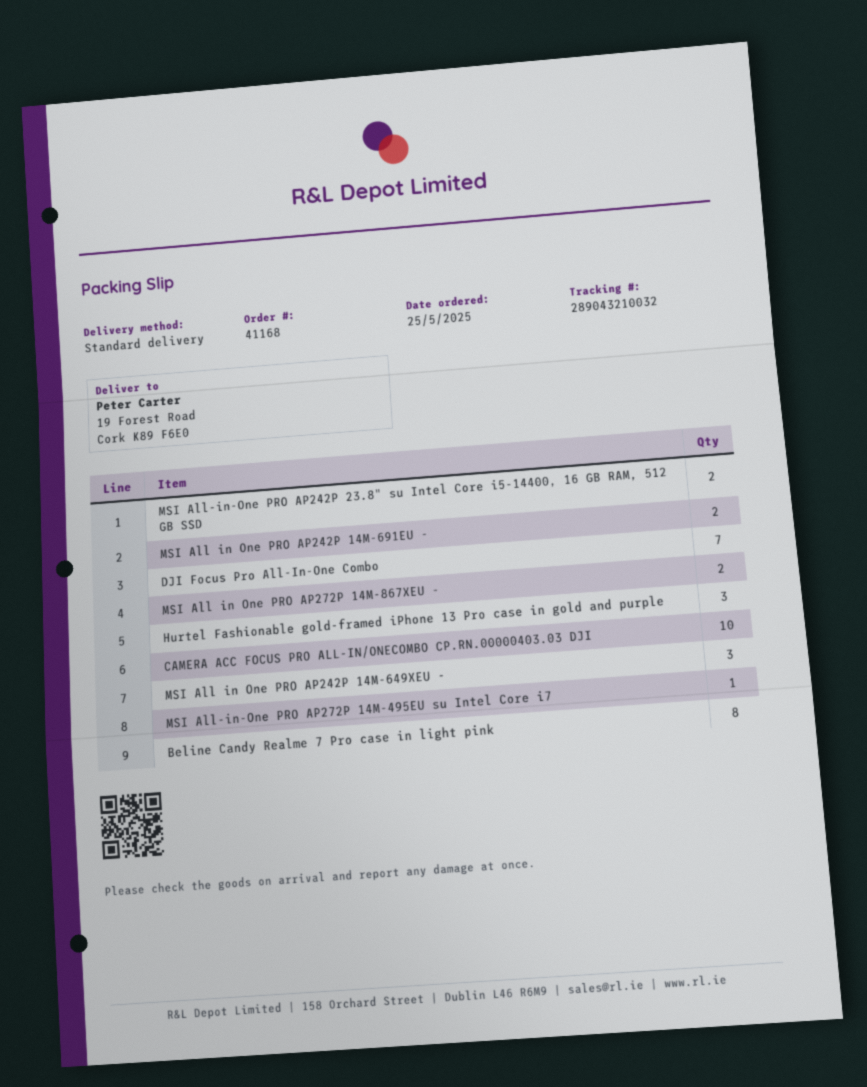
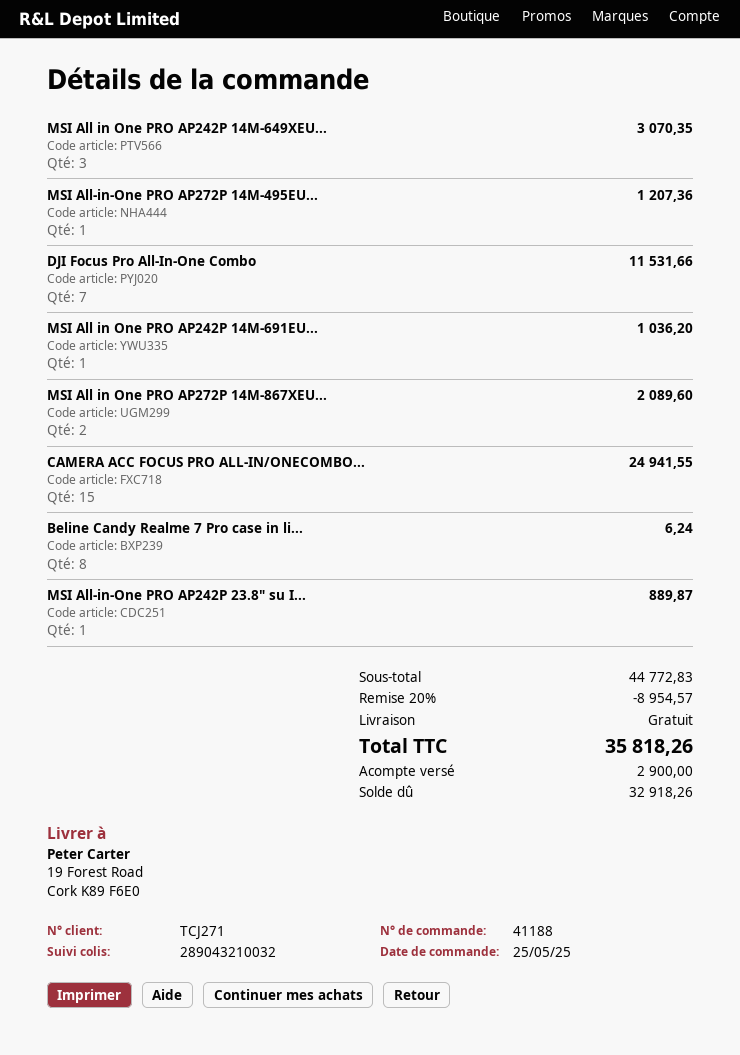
order number: 41168 -> 41188
MSI All-in-One PRO AP242P 23.8" su Intel Core i5-14400, 16 GB RAM, 512 GB SSD: 2 -> 1
MSI All in One PRO AP242P 14M-691EU -: 2 -> 1
Hurtel Fashionable gold-framed iPhone 13 Pro case in gold and purple: 3 -> none
CAMERA ACC FOCUS PRO ALL-IN/ONECOMBO CP.RN.00000403.03 DJI: 10 -> 15

